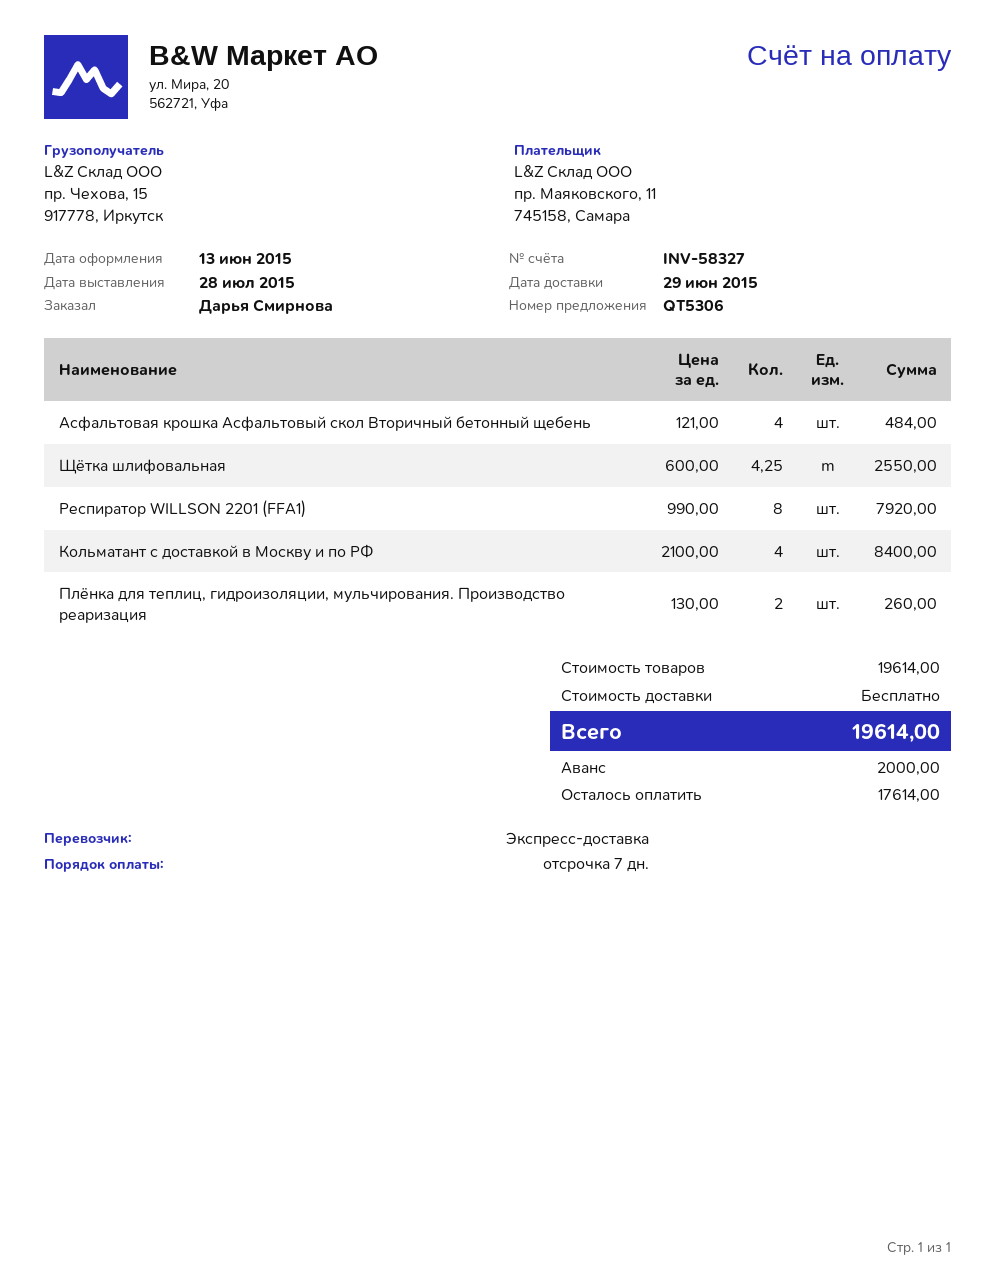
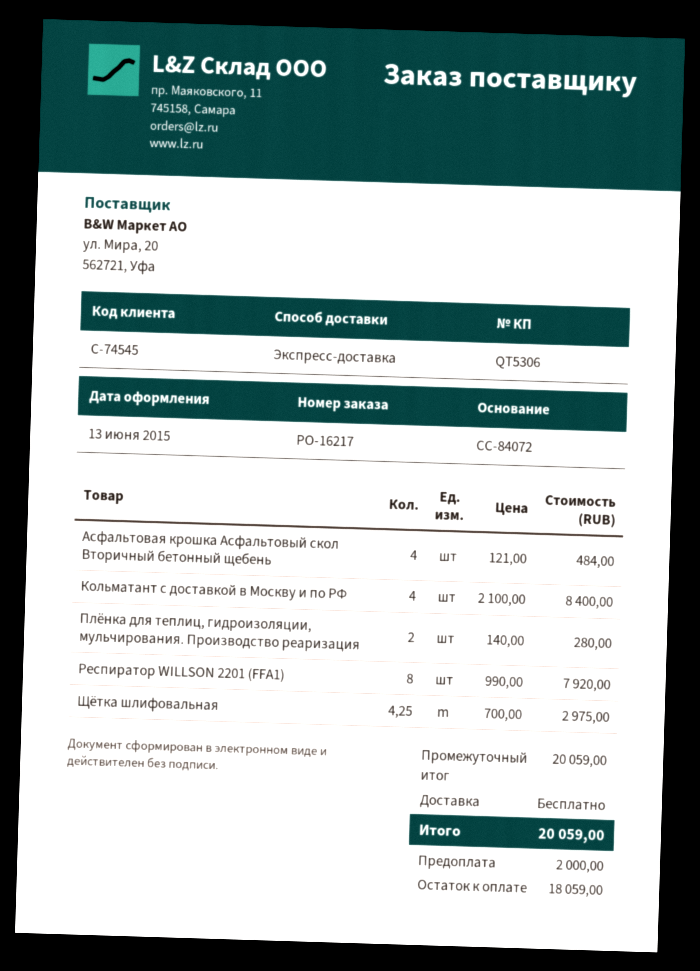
Щётка шлифовальная: 4.25 x 600.00 = 2550.00 -> 4.25 x 700.00 = 2975.00
Плёнка для теплиц, гидроизоляции, мульчирования. Производство реаризация: 2 x 130.00 = 260.00 -> 2 x 140.00 = 280.00
subtotal: 19614.00 -> 20059.00
total: 19614.00 -> 20059.00
balance: 17614.00 -> 18059.00

